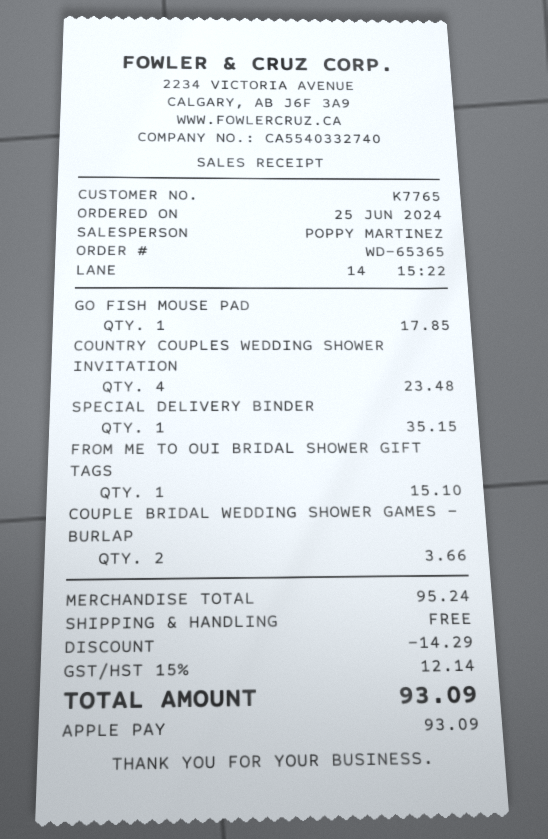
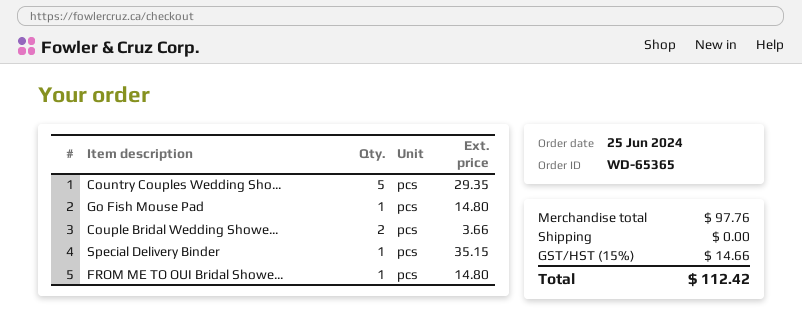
GO FISH MOUSE PAD: 1 for 17.85 -> 1 for 14.80
COUNTRY COUPLES WEDDING SHOWER INVITATION: 4 for 23.48 -> 5 for 29.35
FROM ME TO OUI BRIDAL SHOWER GIFT TAGS: 1 for 15.10 -> 1 for 14.80
subtotal: 95.24 -> 97.76
discount: 14.29 -> none
tax: 15% = 12.14 -> 15% = 14.66
total: 93.09 -> 112.42

